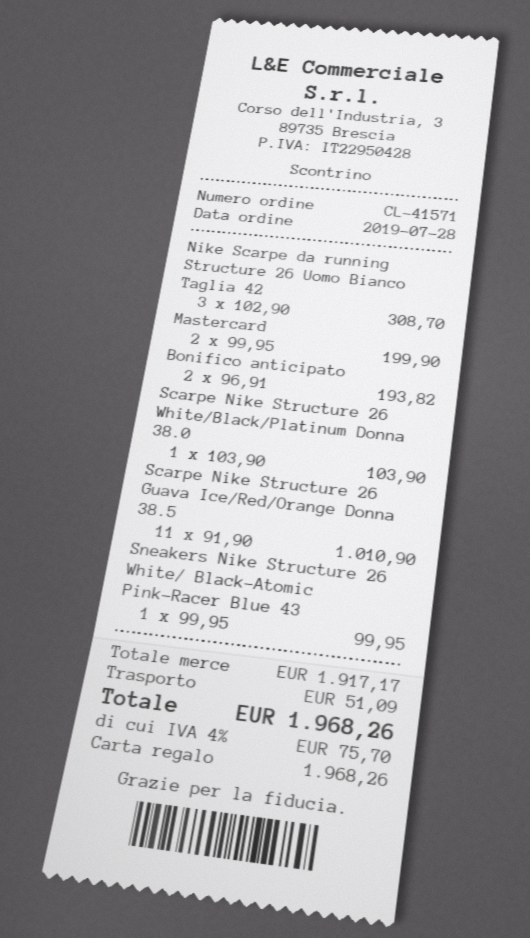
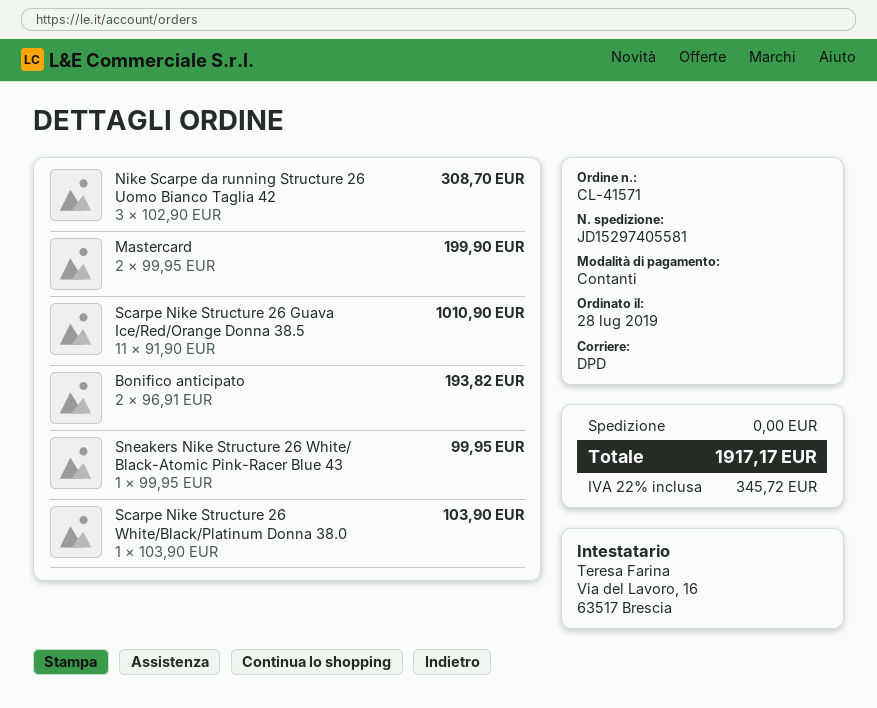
payment method: gift card -> cash
shipping: 51.09 -> 0.00
tax: 4% = 75.70 -> 22% = 345.72
total: 1968.26 -> 1917.17

